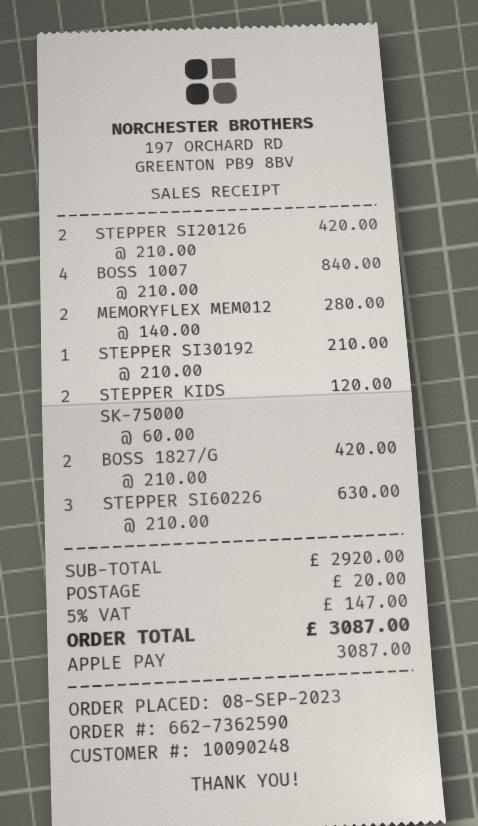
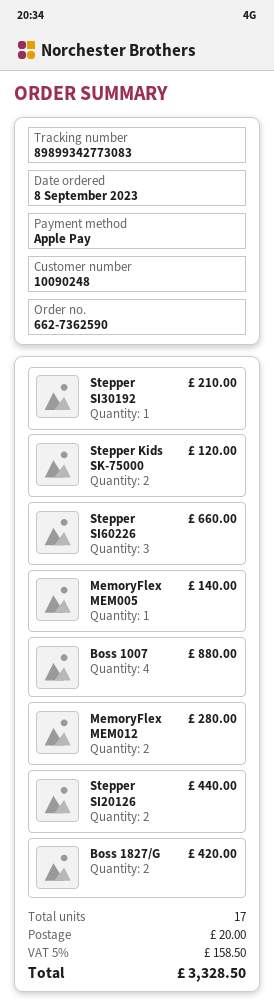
STEPPER SI20126: 2 for 420.00 -> 2 for 440.00
BOSS 1007: 4 for 840.00 -> 4 for 880.00
STEPPER SI60226: 3 for 630.00 -> 3 for 660.00
MemoryFlex MEM005: none -> 1 for 140.00
tax: 5% = 147.00 -> 5% = 158.50
total: 3087.00 -> 3328.50

